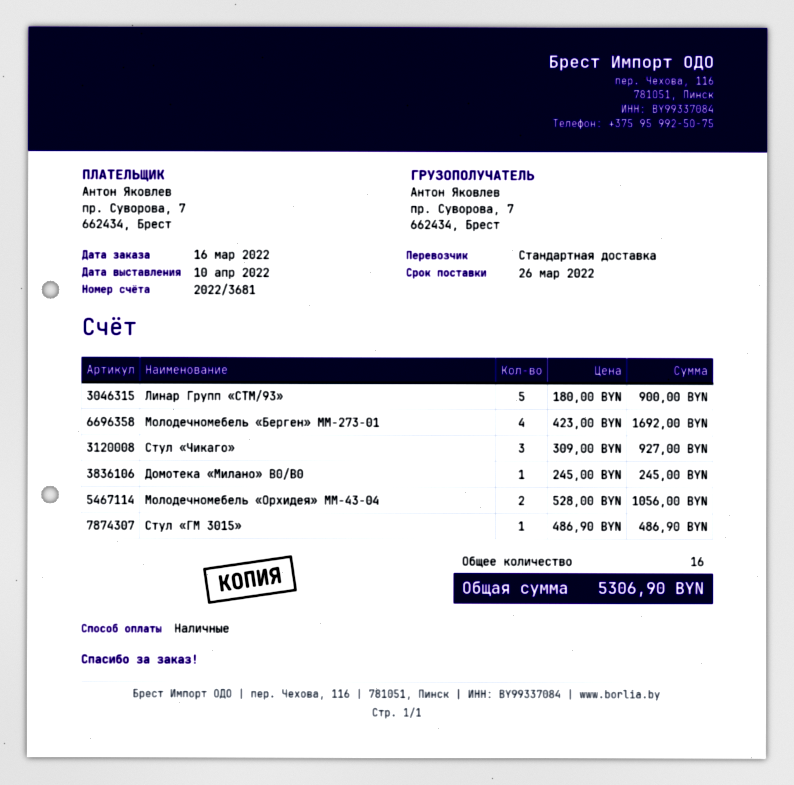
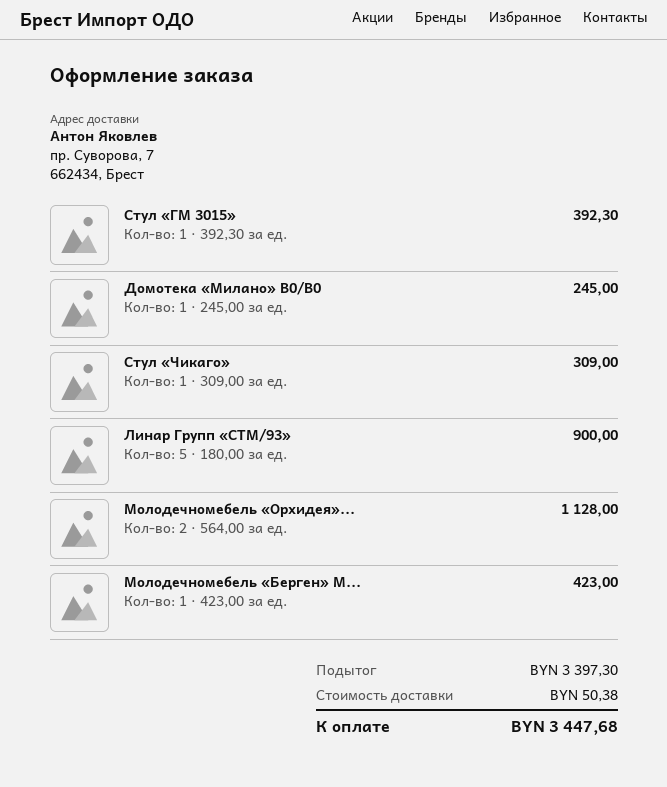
Молодечномебель «Берген» ММ-273-01: 4 x 423.00 = 1692.00 -> 1 x 423.00 = 423.00
Cтул «Чикаго»: 3 x 309.00 = 927.00 -> 1 x 309.00 = 309.00
Молодечномебель «Орхидея» ММ-43-04: 2 x 528.00 = 1056.00 -> 2 x 564.00 = 1128.00
Стул «ГМ 3015»: 1 x 486.90 = 486.90 -> 1 x 392.30 = 392.30
shipping: none -> 50.38
total: 5306.90 -> 3447.68

